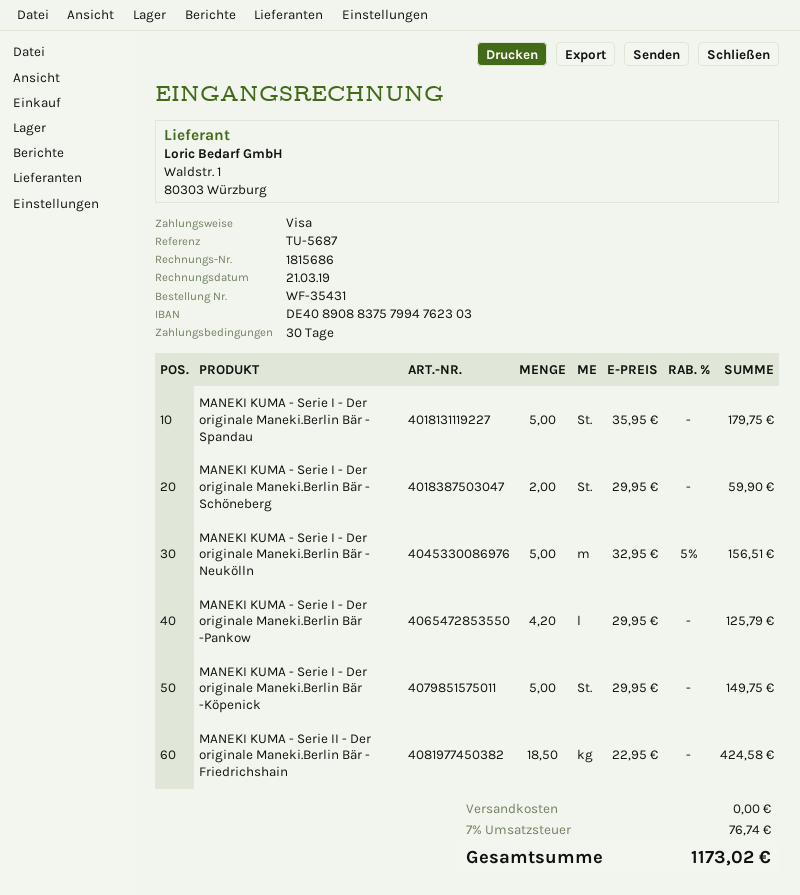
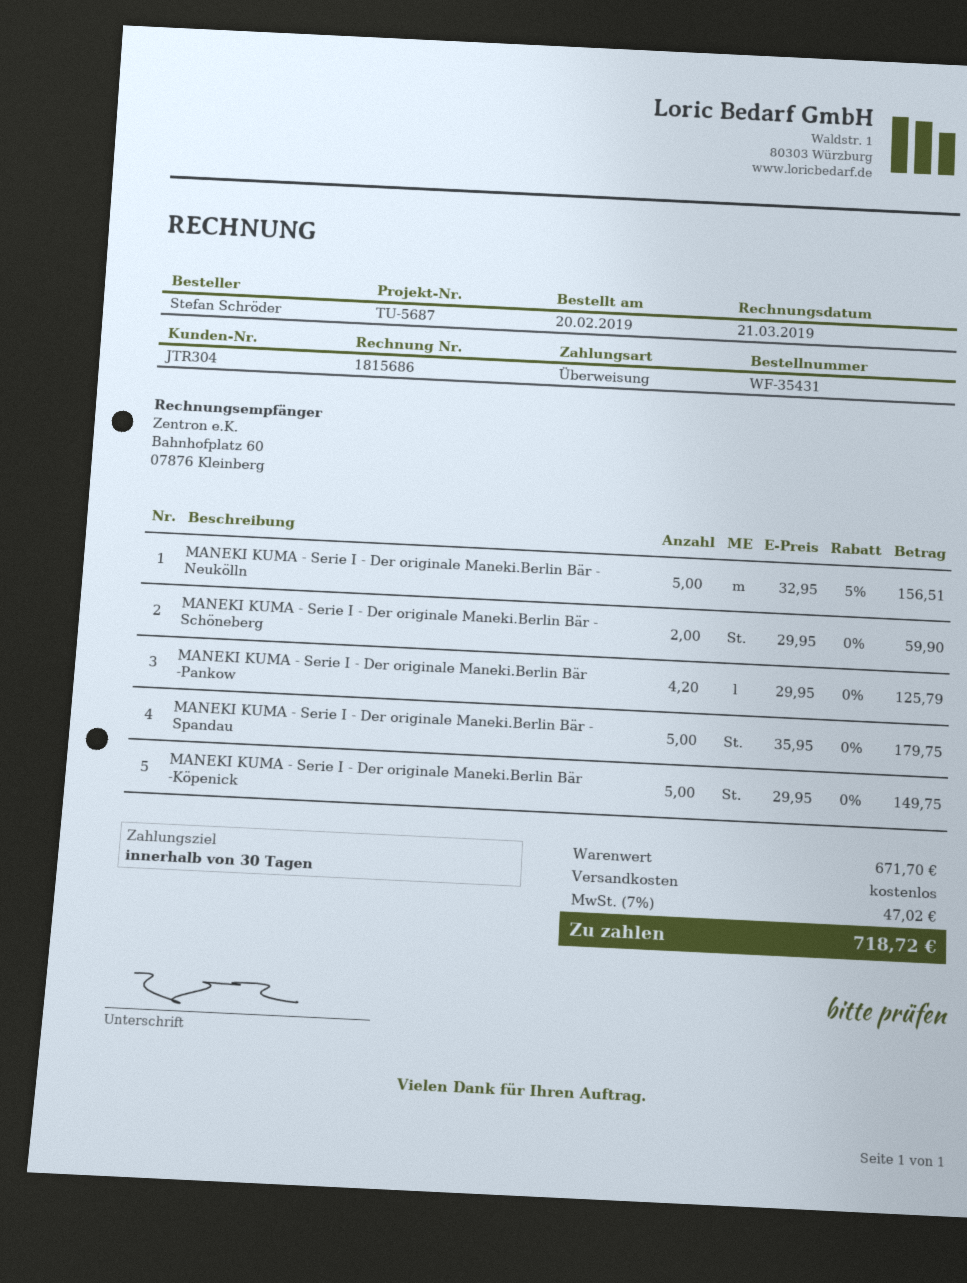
payment method: Visa -> bank transfer
MANEKI KUMA - Serie II - Der originale Maneki.Berlin Bär - Friedrichshain: 18.5 x 22.95 = 424.58 -> none
tax: 7% = 76.74 -> 7% = 47.02
total: 1173.02 -> 718.72

